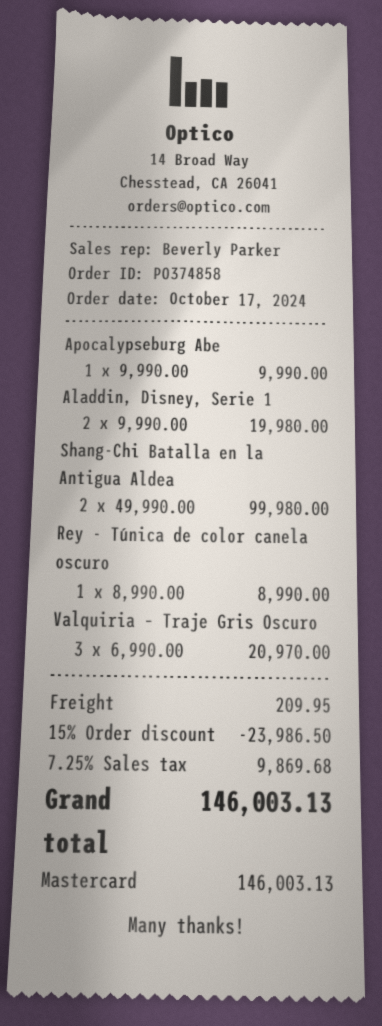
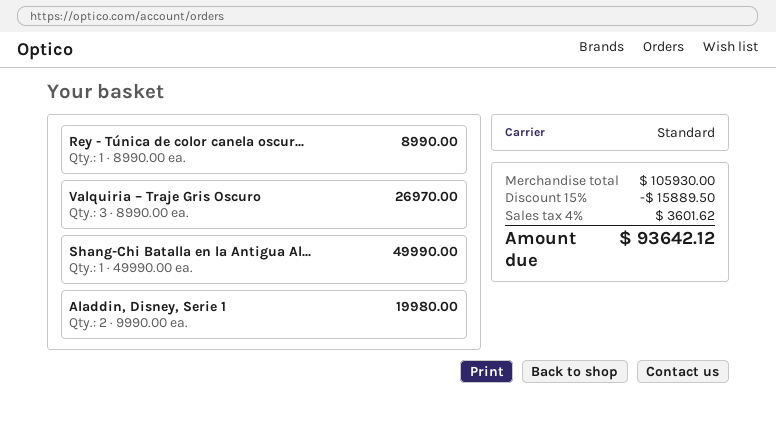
Apocalypseburg Abe: 1 x 9990.00 = 9990.00 -> none
Shang-Chi Batalla en la Antigua Aldea: 2 x 49990.00 = 99980.00 -> 1 x 49990.00 = 49990.00
Valquiria – Traje Gris Oscuro: 3 x 6990.00 = 20970.00 -> 3 x 8990.00 = 26970.00
discount: 15% = 23986.50 -> 15% = 15889.50
shipping: 209.95 -> none
tax: 7.25% = 9869.68 -> 4% = 3601.62
total: 146003.13 -> 93642.12

